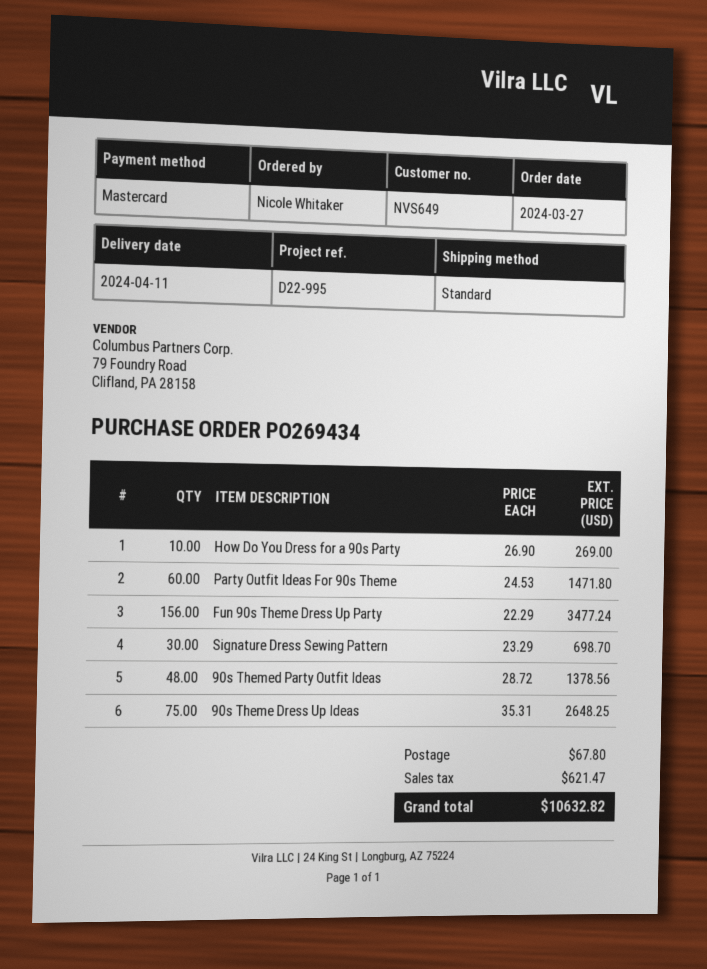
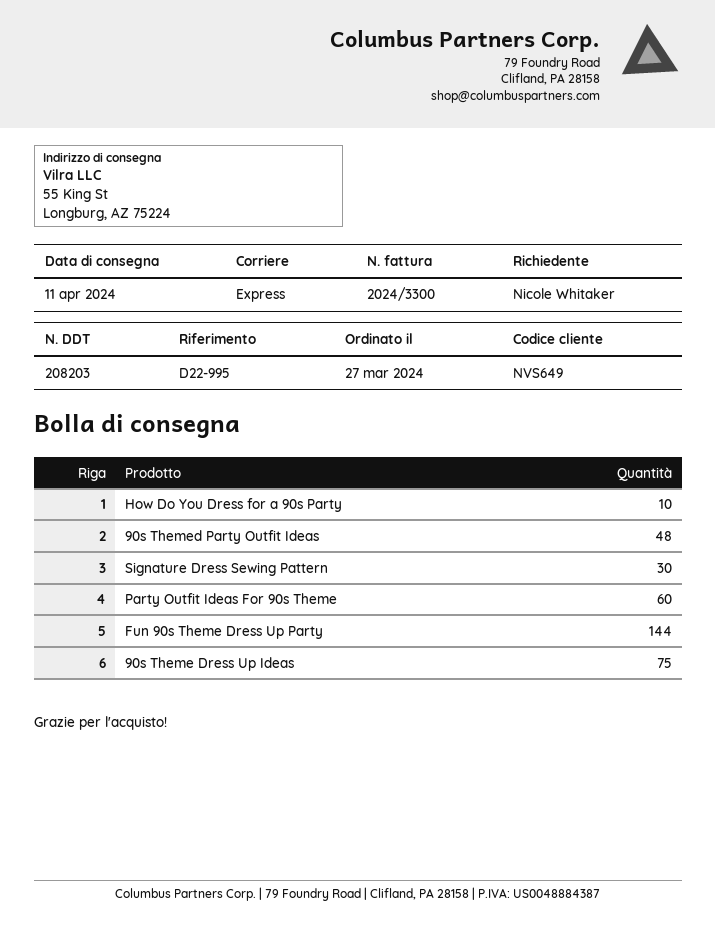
shipping method: standard -> express
Fun 90s Theme Dress Up Party: 156 -> 144

